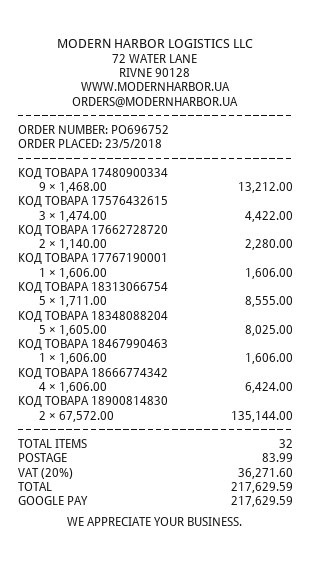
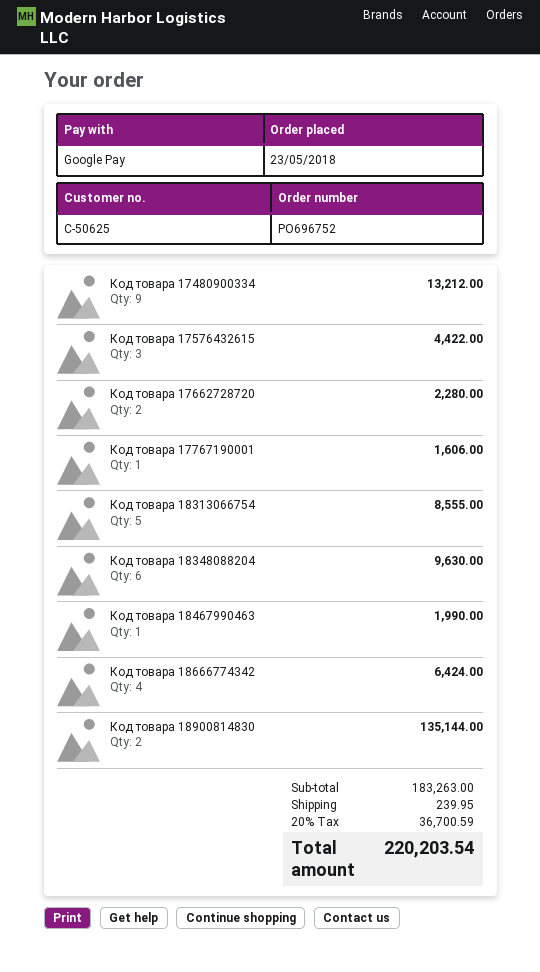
КОД ТОВАРА 18348088204: 5 for 8025.00 -> 6 for 9630.00
КОД ТОВАРА 18467990463: 1 for 1606.00 -> 1 for 1990.00
shipping: 83.99 -> 239.95
tax: 20% = 36271.60 -> 20% = 36700.59
total: 217629.59 -> 220203.54

